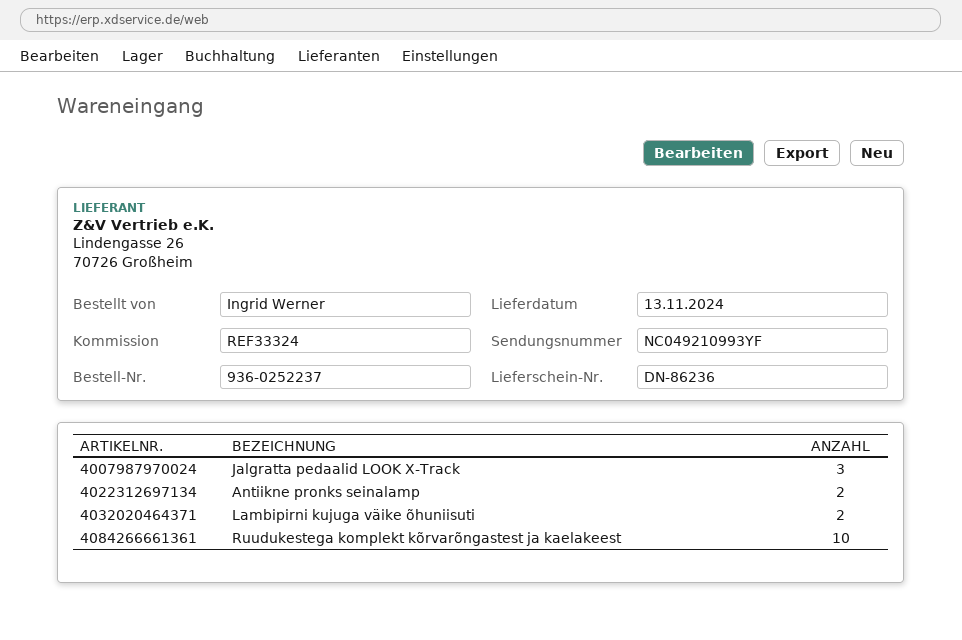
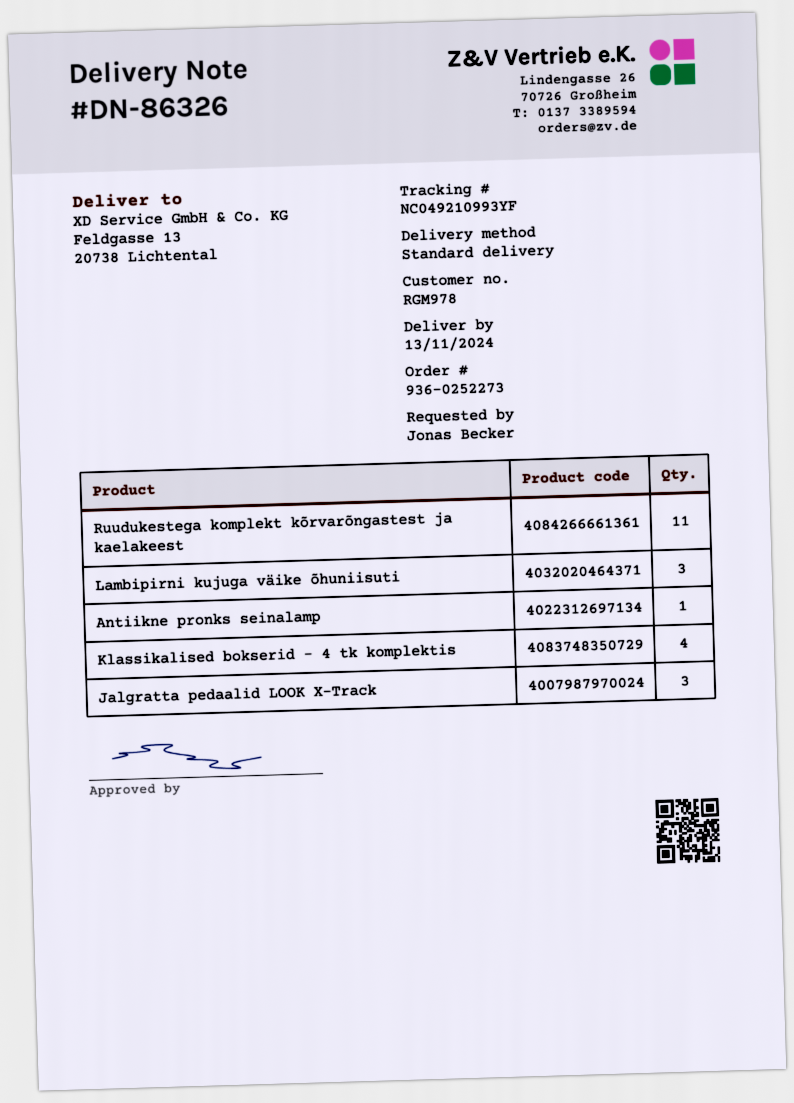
order number: 936-0252237 -> 936-0252273
delivery note number: DN-86236 -> DN-86326
ordered by: Ingrid Werner -> Jonas Becker
Antiikne pronks seinalamp: 2 -> 1
Lambipirni kujuga väike õhuniisuti: 2 -> 3
Ruudukestega komplekt kõrvarõngastest ja kaelakeest: 10 -> 11
Klassikalised bokserid - 4 tk komplektis: none -> 4

